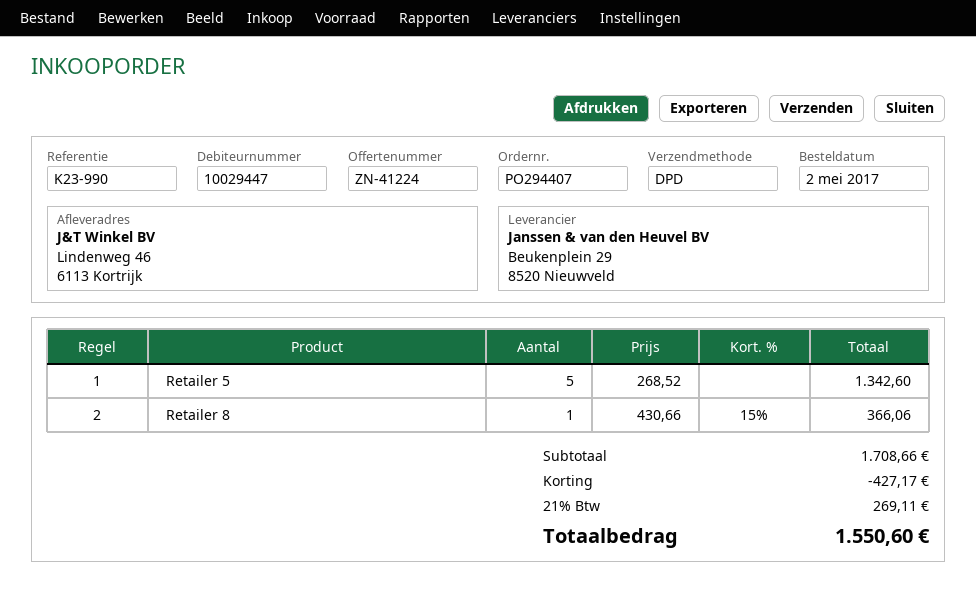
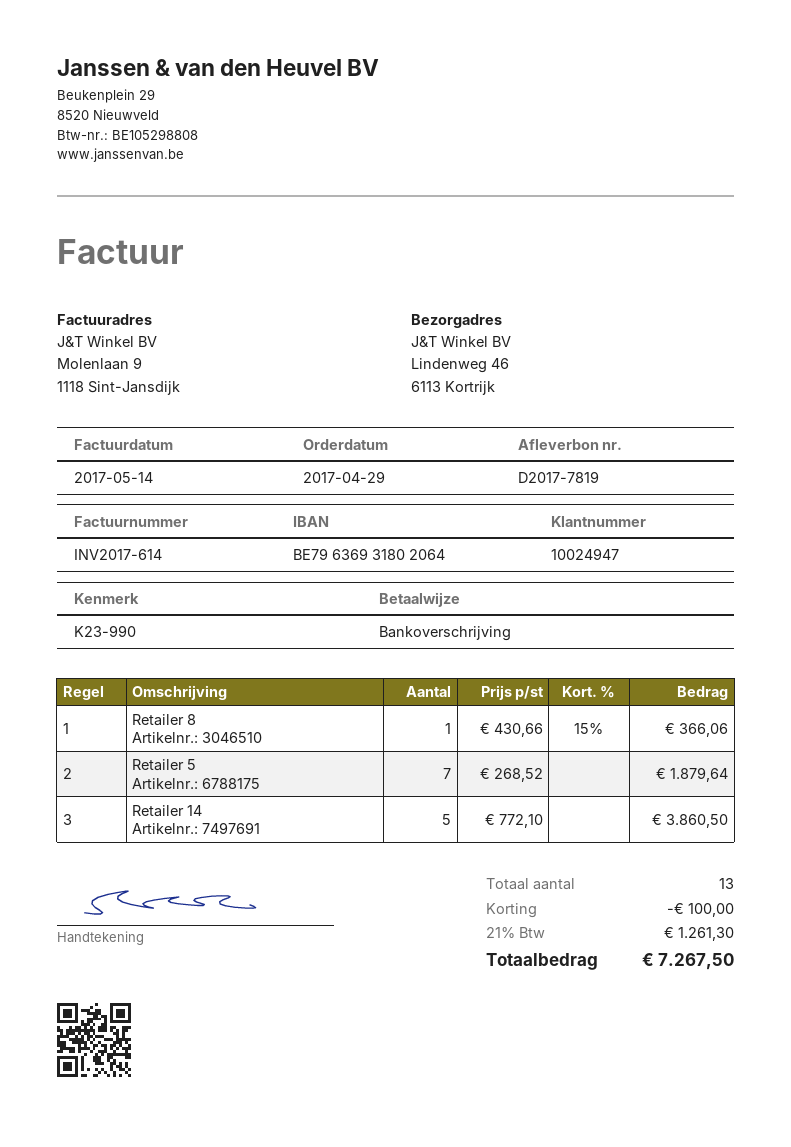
order date: 2017-05-02 -> 2017-04-29
customer number: 10029447 -> 10024947
Retailer 5: 5 x 268.52 = 1342.60 -> 7 x 268.52 = 1879.64
Retailer 14: none -> 5 x 772.10 = 3860.50
discount: 427.17 -> 100.00
tax: 21% = 269.11 -> 21% = 1261.30
total: 1550.60 -> 7267.50

